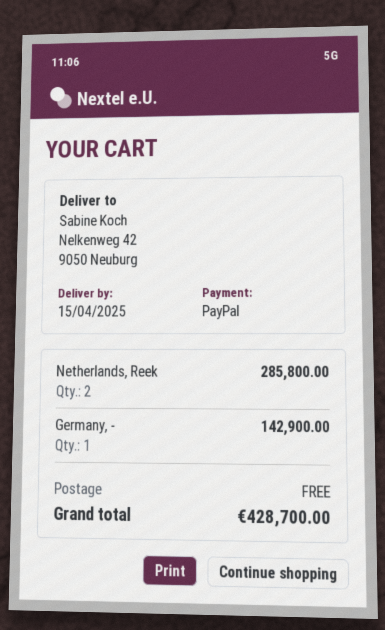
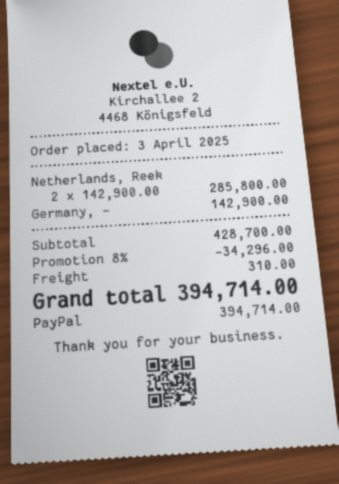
discount: none -> 8% = 34296.00
shipping: 0.00 -> 310.00
total: 428700.00 -> 394714.00

